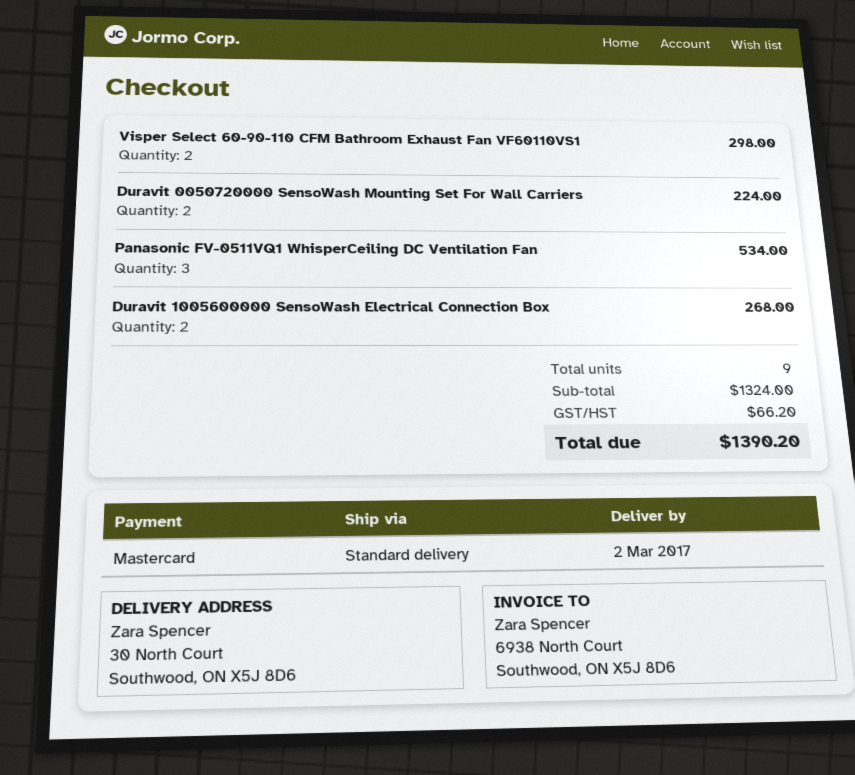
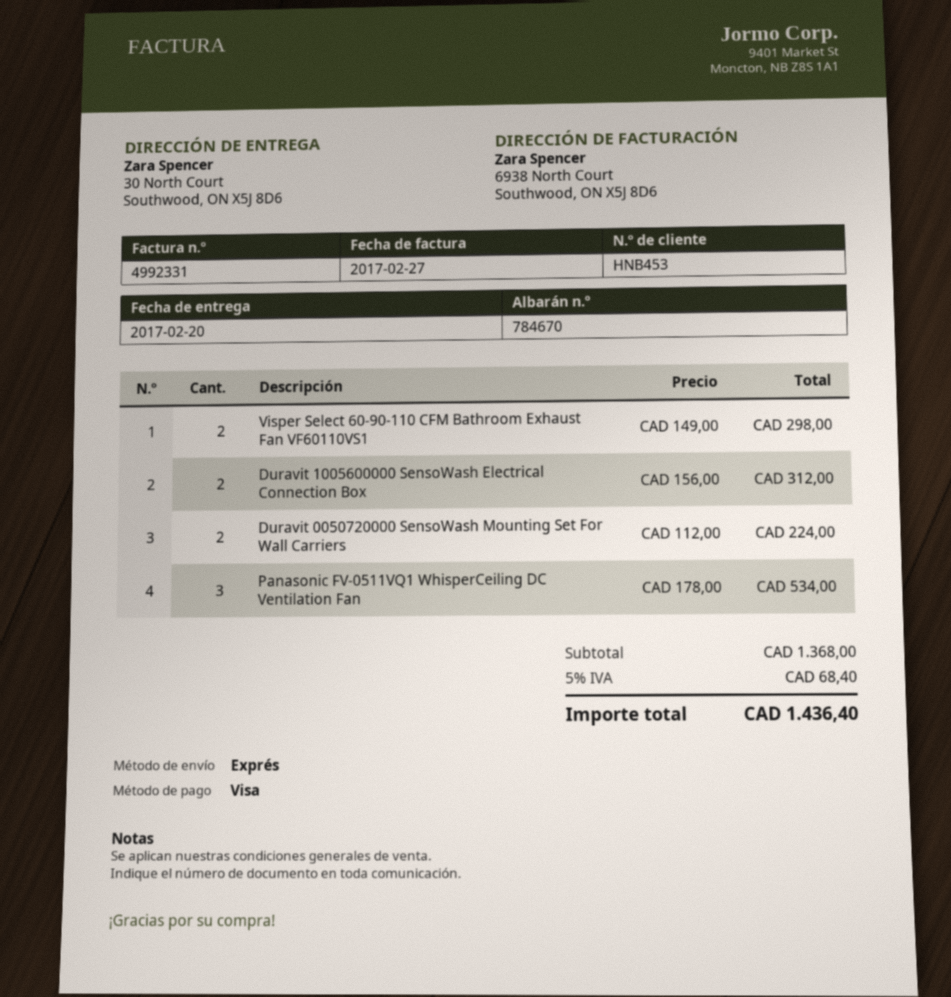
delivery date: 2017-03-02 -> 2017-02-20
payment method: Mastercard -> Visa
shipping method: standard -> express
Duravit 1005600000 SensoWash Electrical Connection Box: 2 for 268.00 -> 2 for 312.00
subtotal: 1324.00 -> 1368.00
tax: 66.20 -> 68.40
total: 1390.20 -> 1436.40

